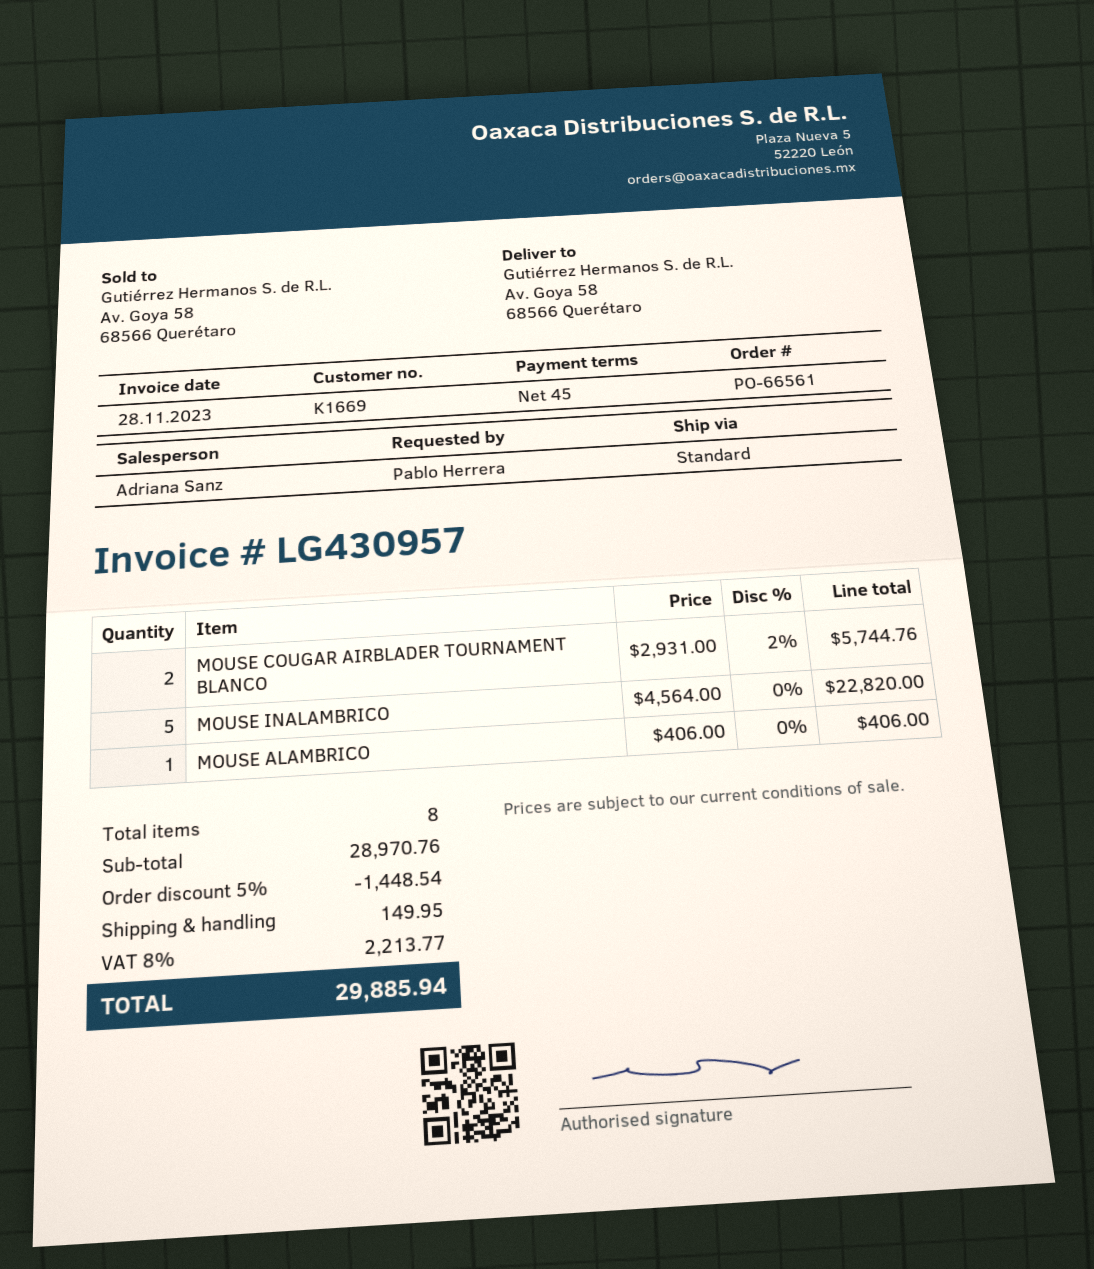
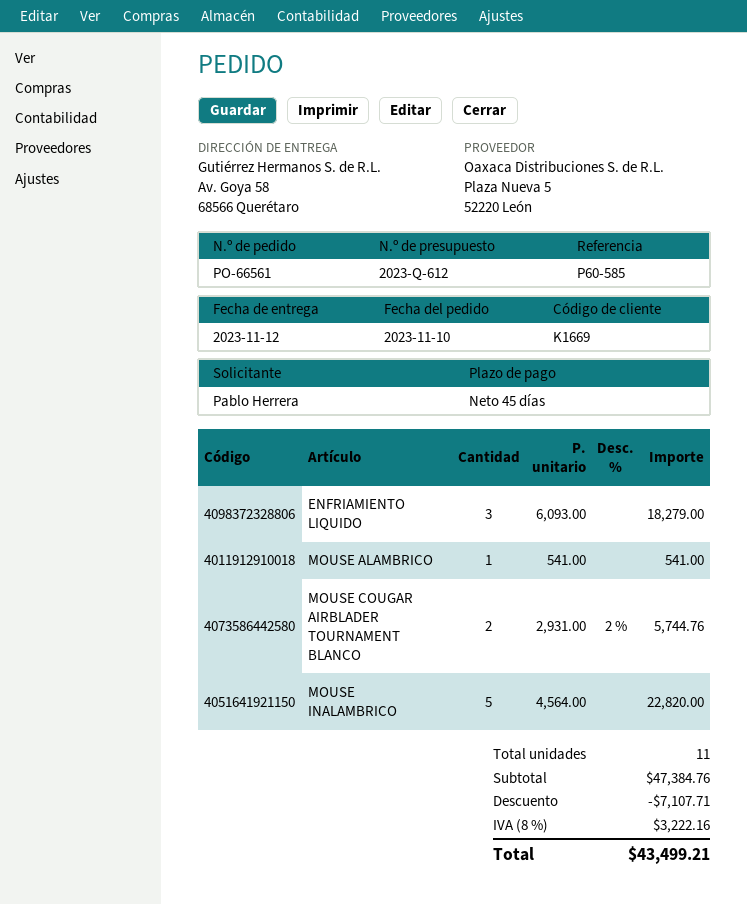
MOUSE ALAMBRICO: 1 x 406.00 = 406.00 -> 1 x 541.00 = 541.00
ENFRIAMIENTO LIQUIDO: none -> 3 x 6093.00 = 18279.00
total quantity: 8 -> 11
subtotal: 28970.76 -> 47384.76
discount: 1448.54 -> 7107.71
shipping: 149.95 -> none
tax: 8% = 2213.77 -> 8% = 3222.16
total: 29885.94 -> 43499.21

